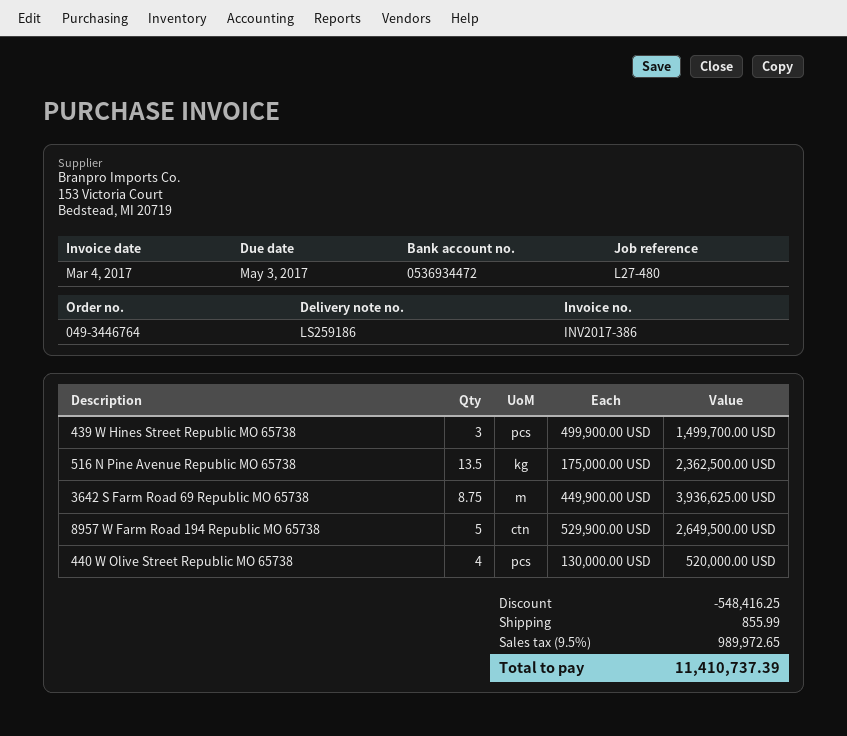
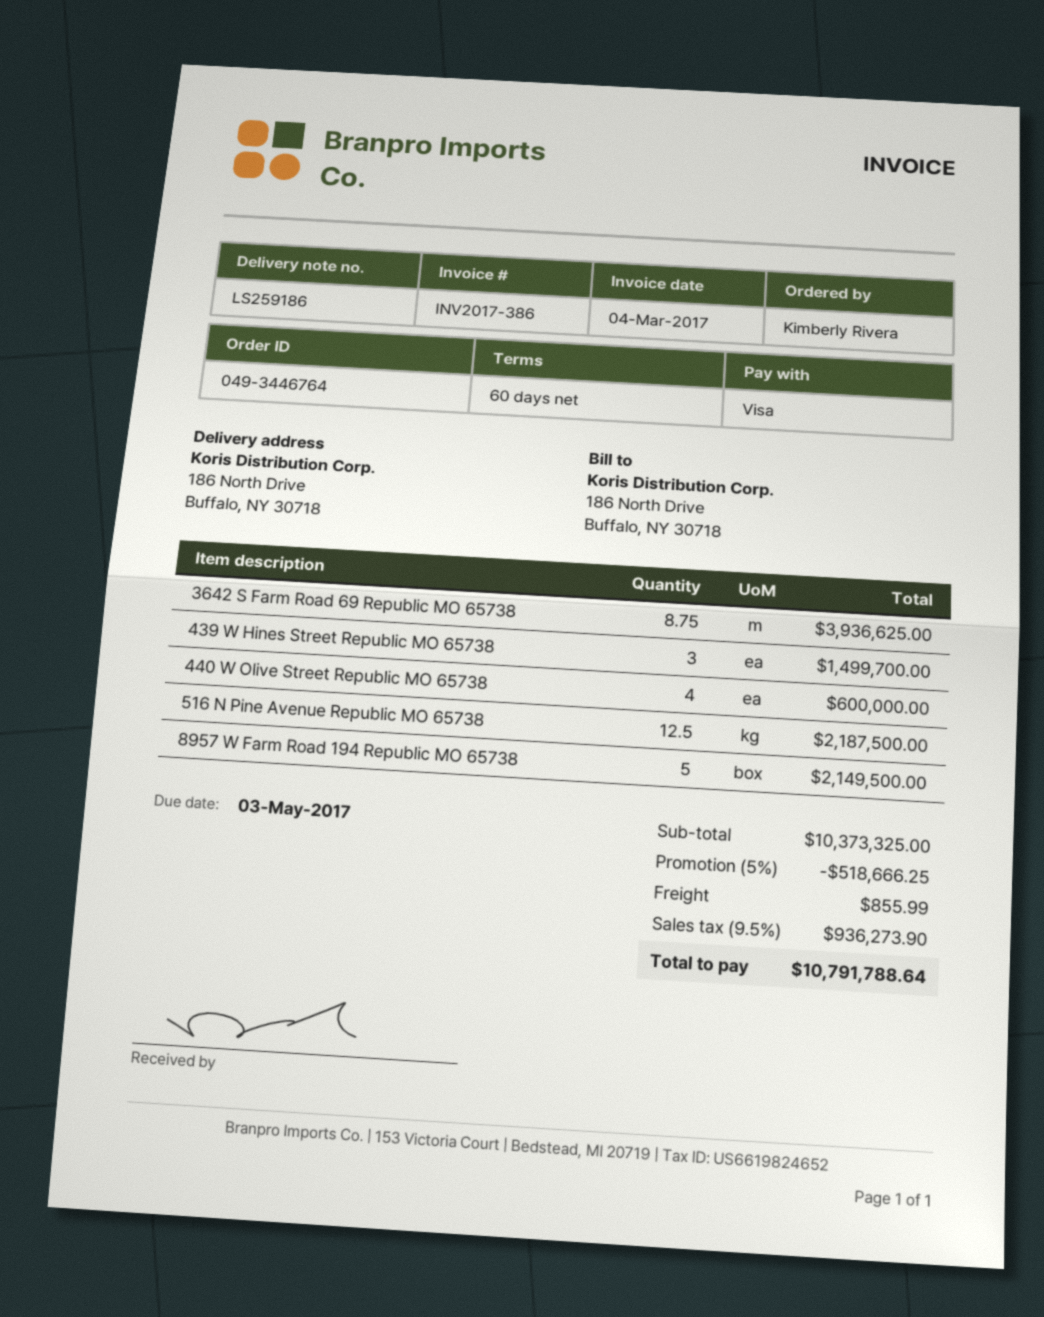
516 N Pine Avenue Republic MO 65738: 13.5 for 2362500.00 -> 12.5 for 2187500.00
8957 W Farm Road 194 Republic MO 65738: 5 for 2649500.00 -> 5 for 2149500.00
440 W Olive Street Republic MO 65738: 4 for 520000.00 -> 4 for 600000.00
discount: 548416.25 -> 518666.25
tax: 9.5% = 989972.65 -> 9.5% = 936273.90
total: 11410737.39 -> 10791788.64

